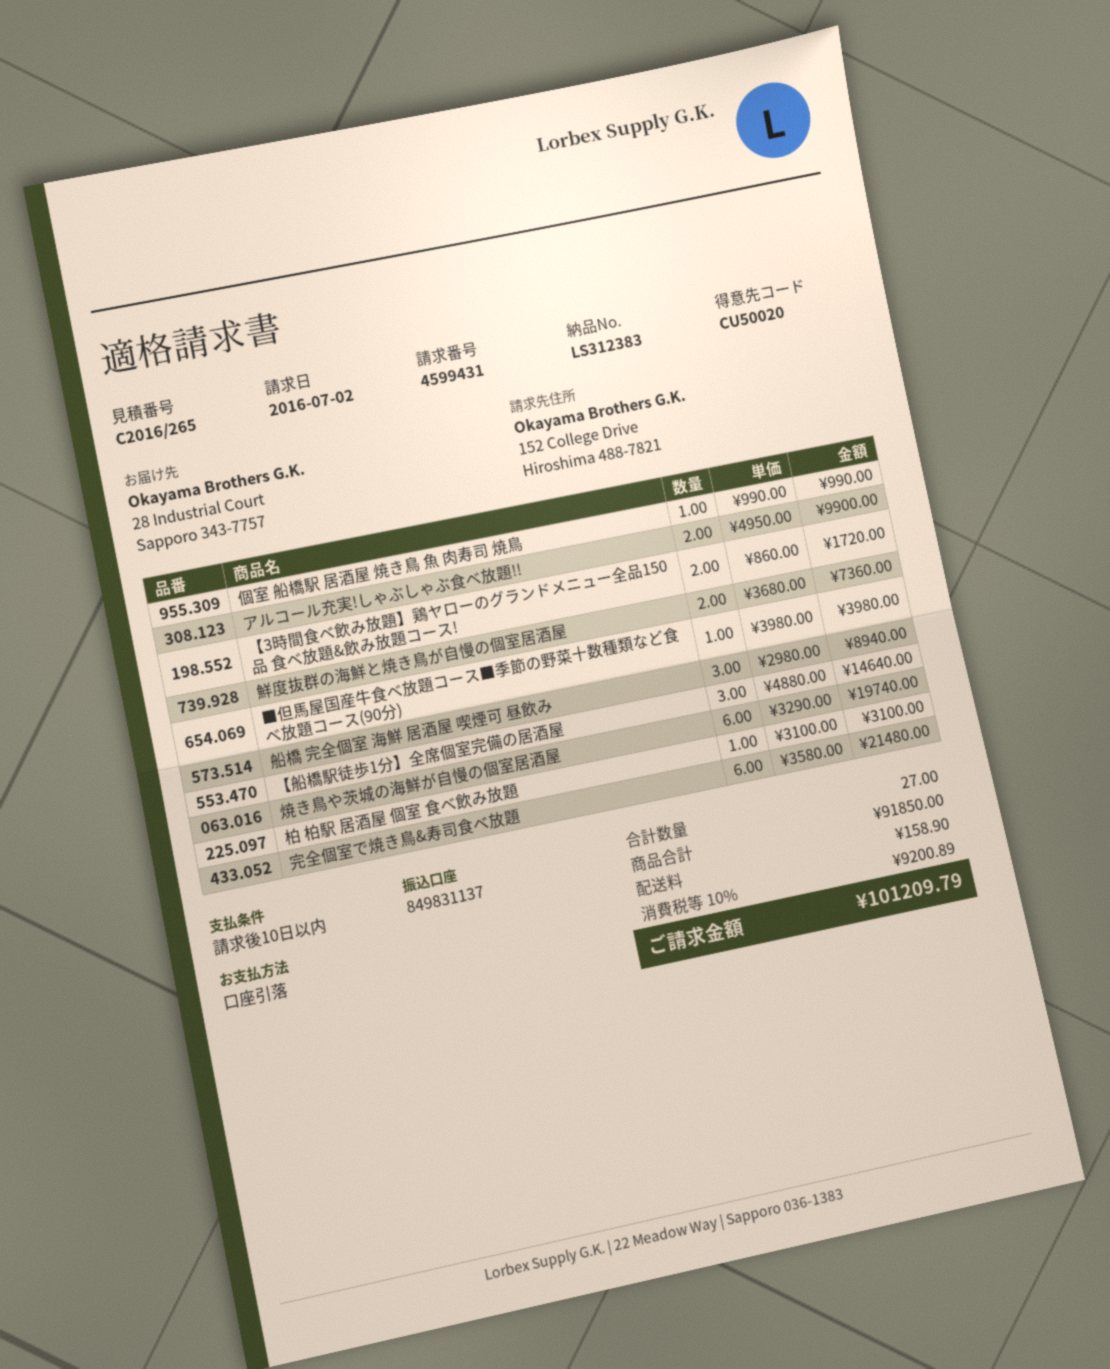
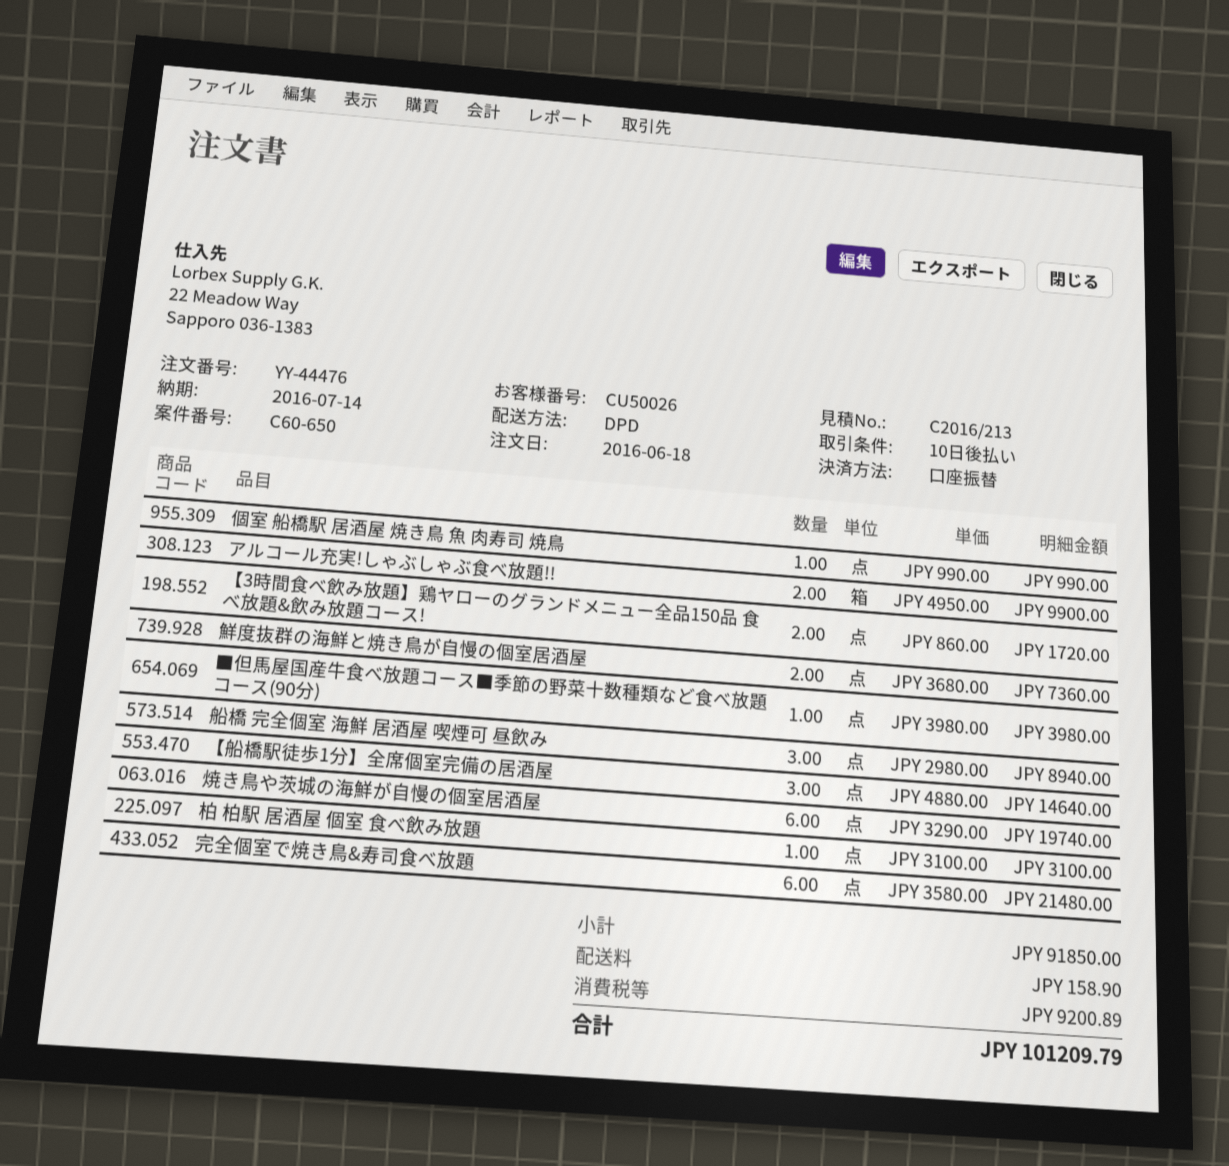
quote number: C2016/265 -> C2016/213
customer number: CU50020 -> CU50026

